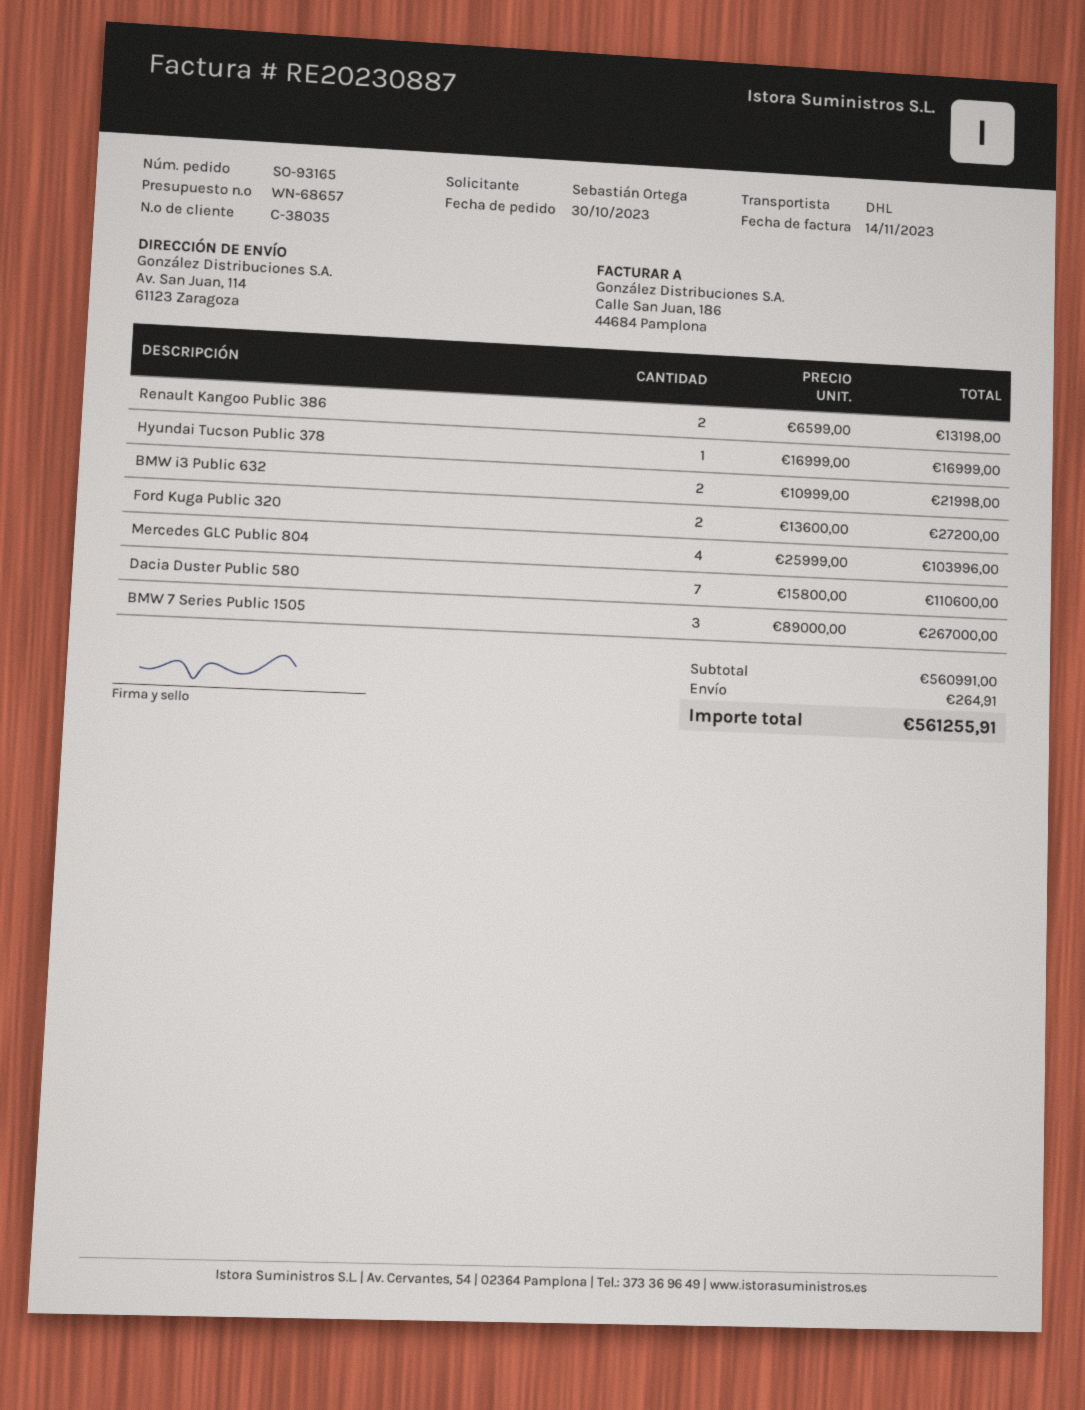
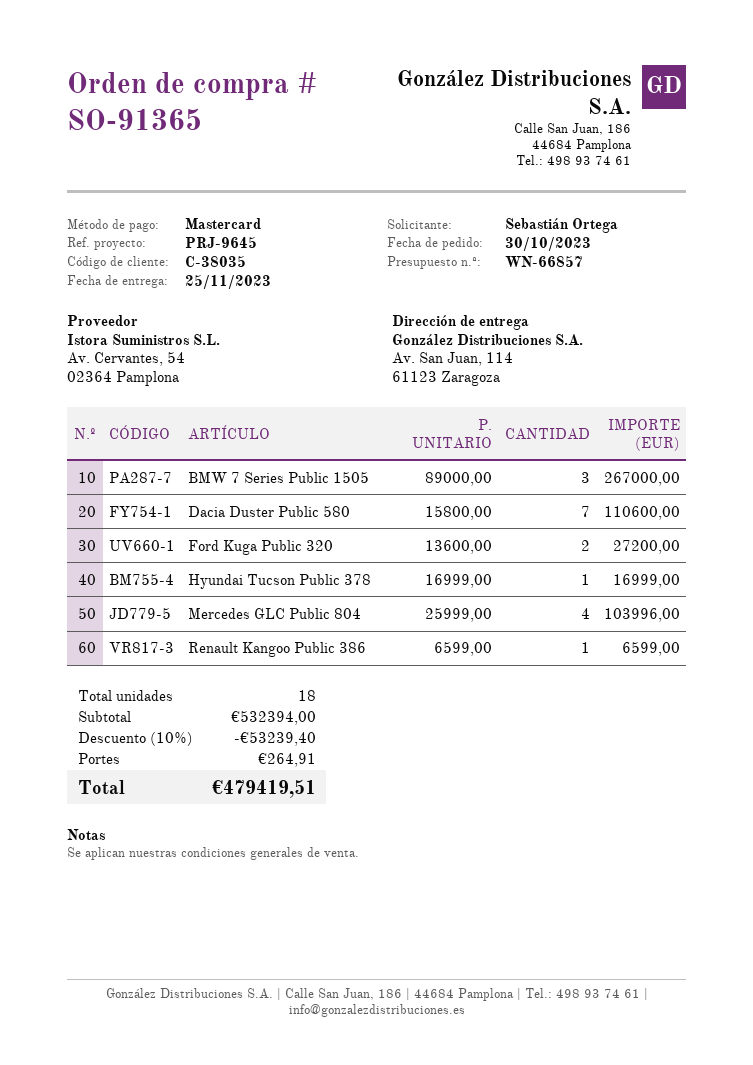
quote number: WN-68657 -> WN-66857
order number: SO-93165 -> SO-91365
Renault Kangoo Public 386: 2 x 6599.00 = 13198.00 -> 1 x 6599.00 = 6599.00
BMW i3 Public 632: 2 x 10999.00 = 21998.00 -> none
subtotal: 560991.00 -> 532394.00
discount: none -> 10% = 53239.40
total: 561255.91 -> 479419.51

